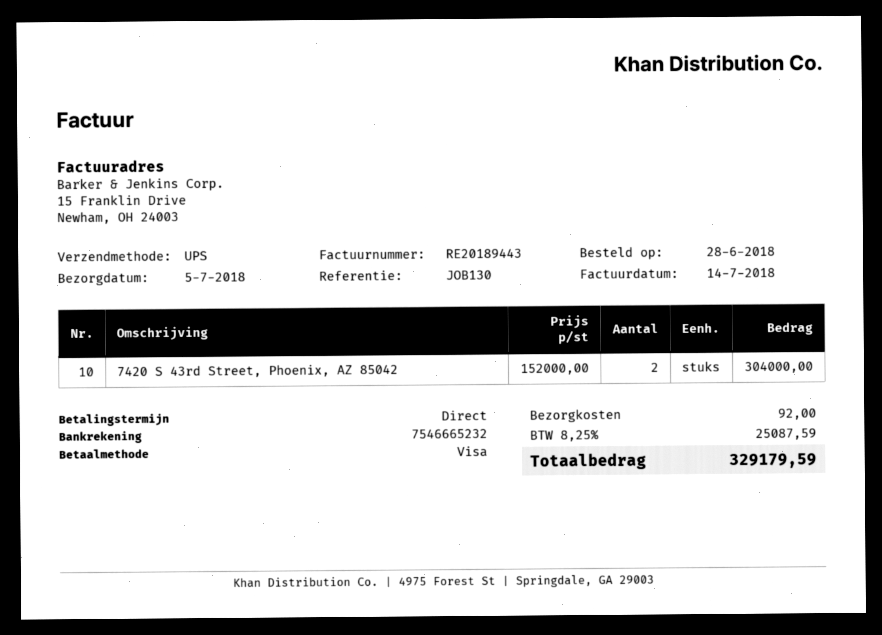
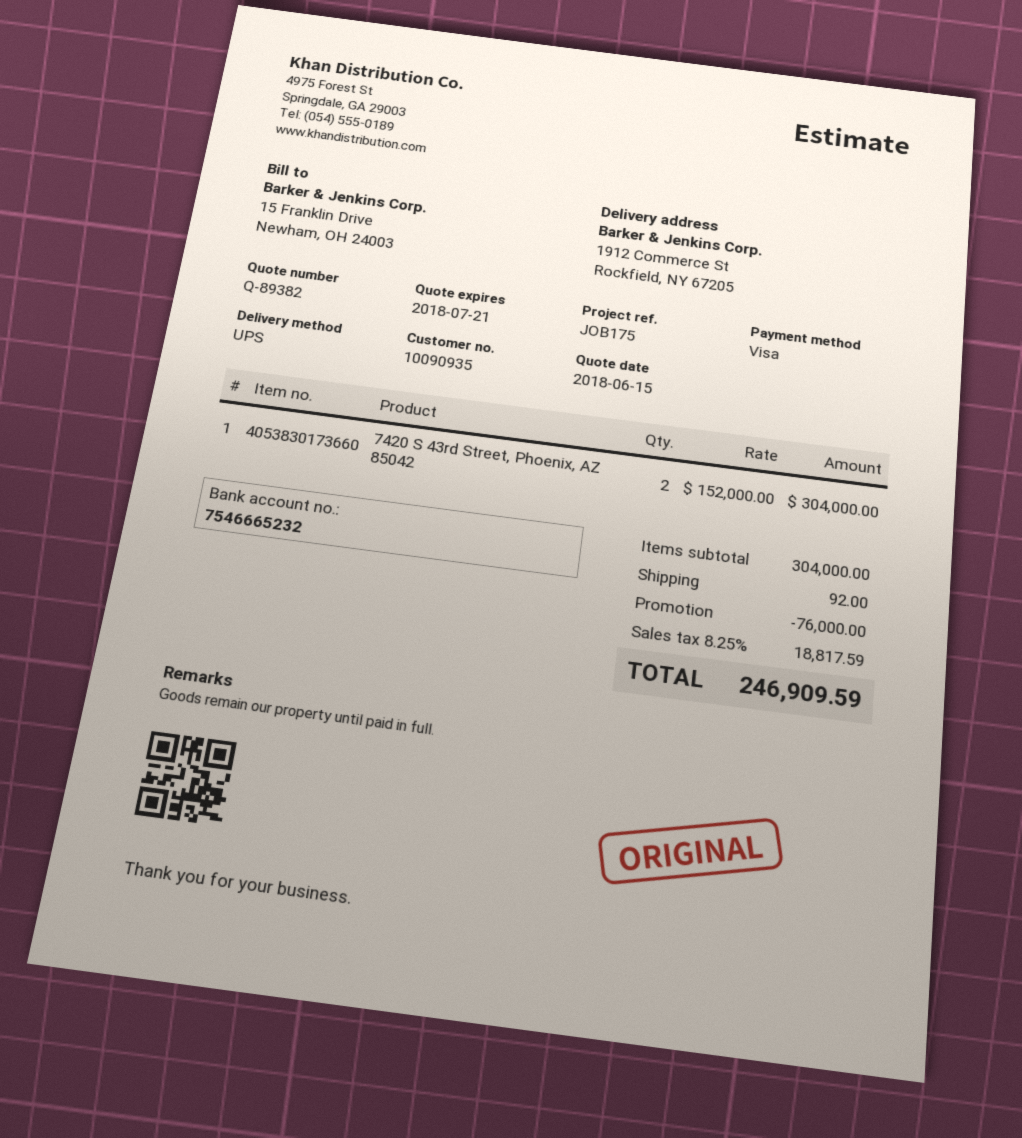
reference: JOB130 -> JOB175
discount: none -> 76000.00
tax: 8.25% = 25087.59 -> 8.25% = 18817.59
total: 329179.59 -> 246909.59

